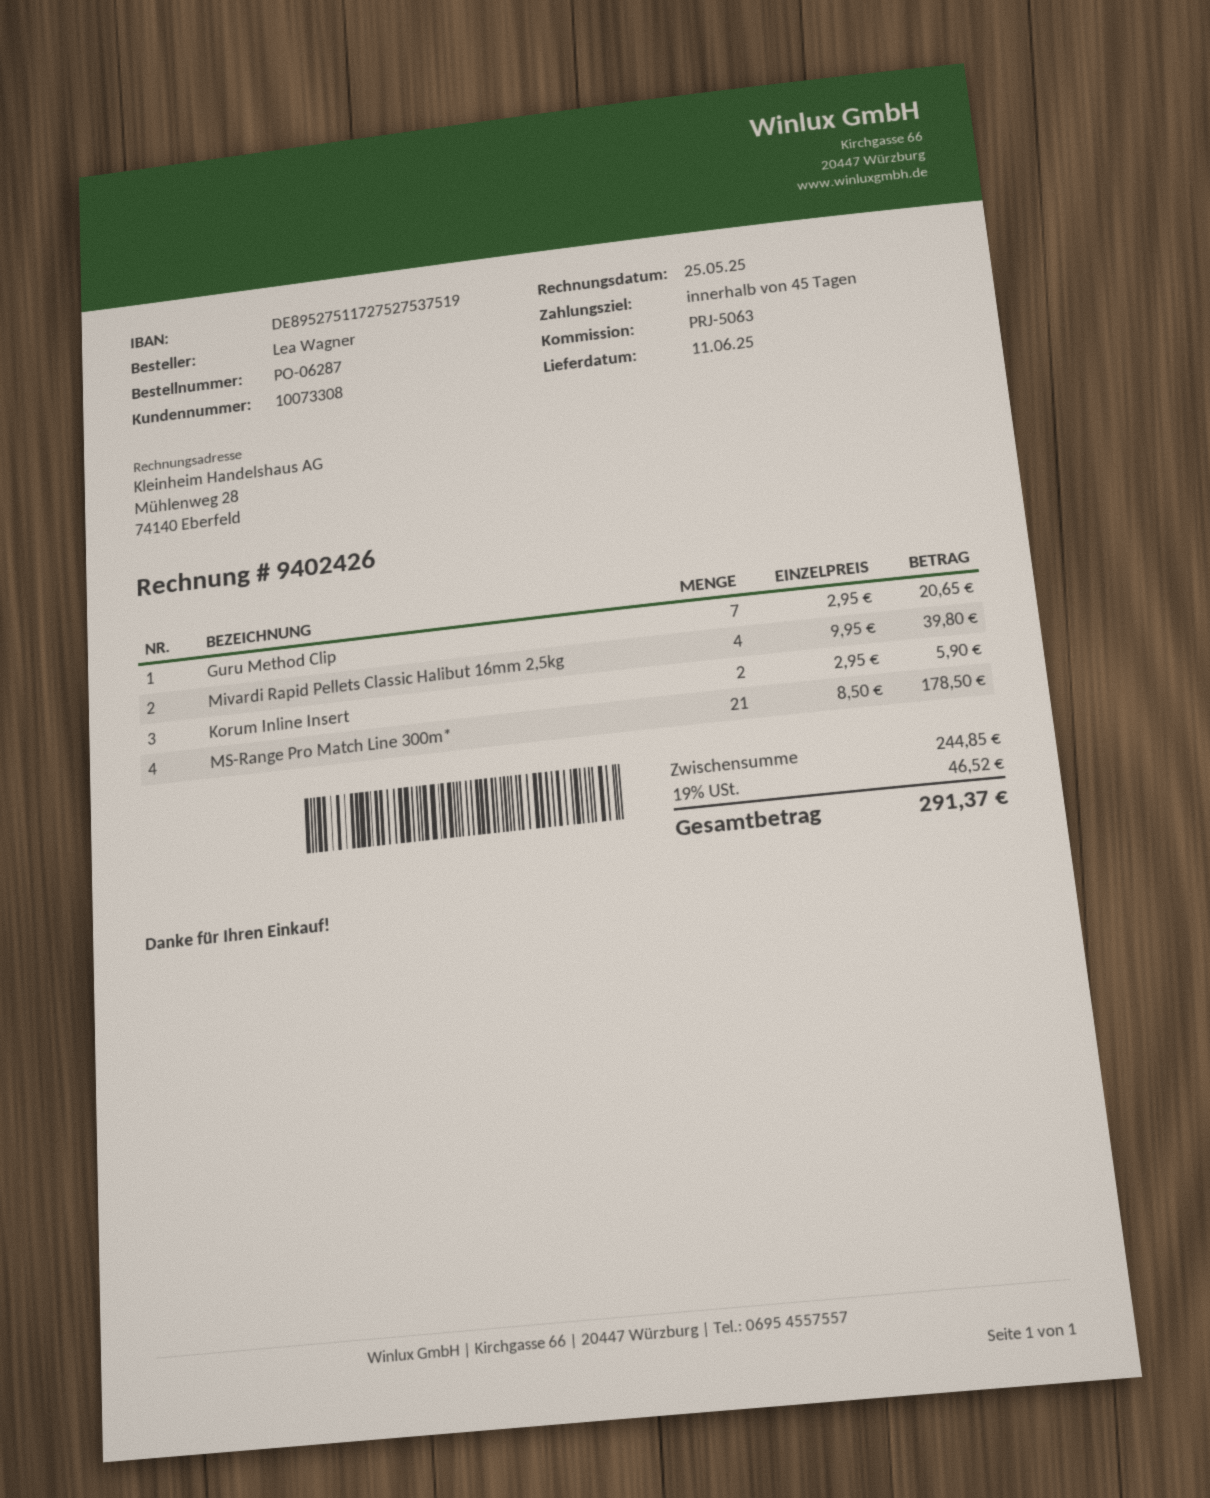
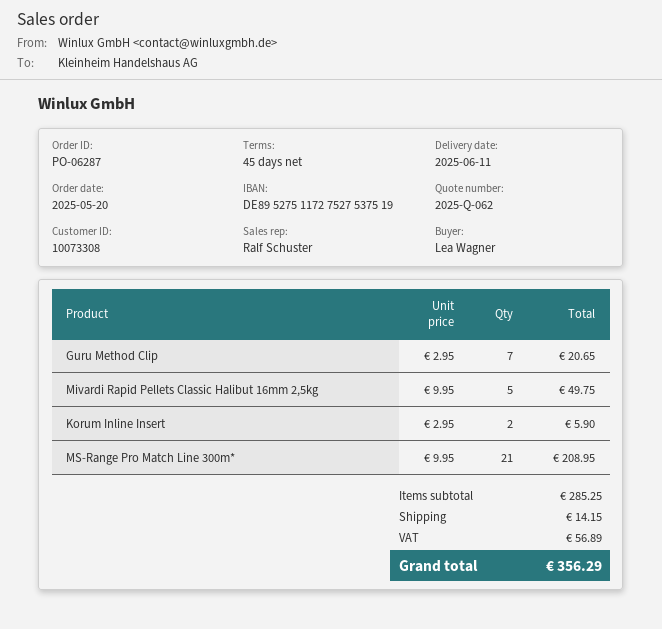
Mivardi Rapid Pellets Classic Halibut 16mm 2,5kg: 4 x 9.95 = 39.80 -> 5 x 9.95 = 49.75
MS-Range Pro Match Line 300m*: 21 x 8.50 = 178.50 -> 21 x 9.95 = 208.95
subtotal: 244.85 -> 285.25
shipping: none -> 14.15
tax: 46.52 -> 56.89
total: 291.37 -> 356.29

